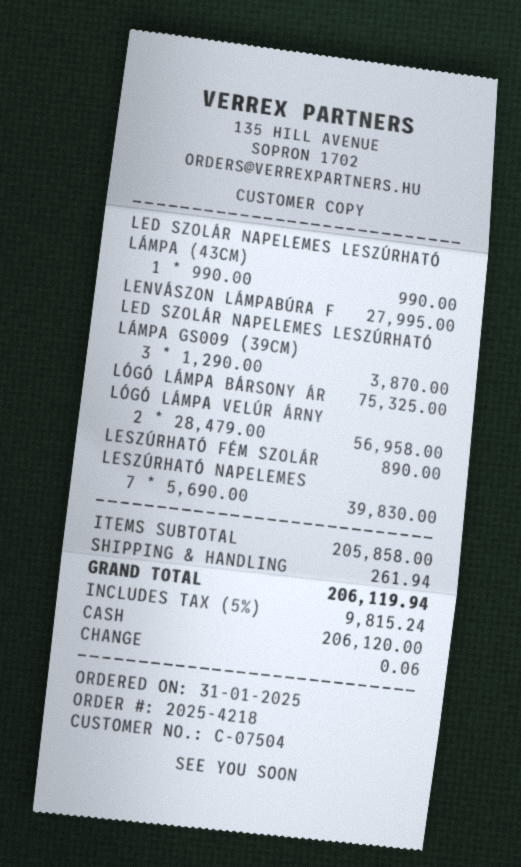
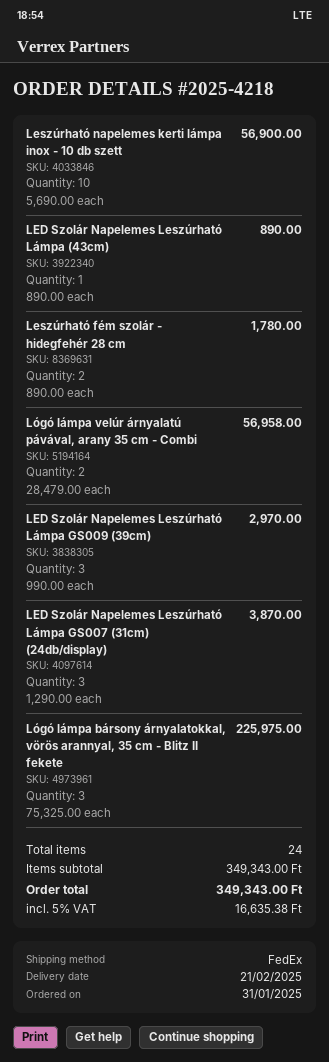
LED SZOLÁR NAPELEMES LESZÚRHATÓ LÁMPA (43CM): 1 x 990.00 = 990.00 -> 1 x 890.00 = 890.00
LENVÁSZON LÁMPABÚRA F: 1 x 27995.00 = 27995.00 -> none
LED SZOLÁR NAPELEMES LESZÚRHATÓ LÁMPA GS009 (39CM): 3 x 1290.00 = 3870.00 -> 3 x 990.00 = 2970.00
LÓGÓ LÁMPA BÁRSONY ÁR: 1 x 75325.00 = 75325.00 -> 3 x 75325.00 = 225975.00
LESZÚRHATÓ FÉM SZOLÁR: 1 x 890.00 = 890.00 -> 2 x 890.00 = 1780.00
LESZÚRHATÓ NAPELEMES: 7 x 5690.00 = 39830.00 -> 10 x 5690.00 = 56900.00
LED Szolár Napelemes Leszúrható Lámpa GS007 (31cm) (24db/display): none -> 3 x 1290.00 = 3870.00
subtotal: 205858.00 -> 349343.00
shipping: 261.94 -> none
tax: 5% = 9815.24 -> 5% = 16635.38
total: 206119.94 -> 349343.00

